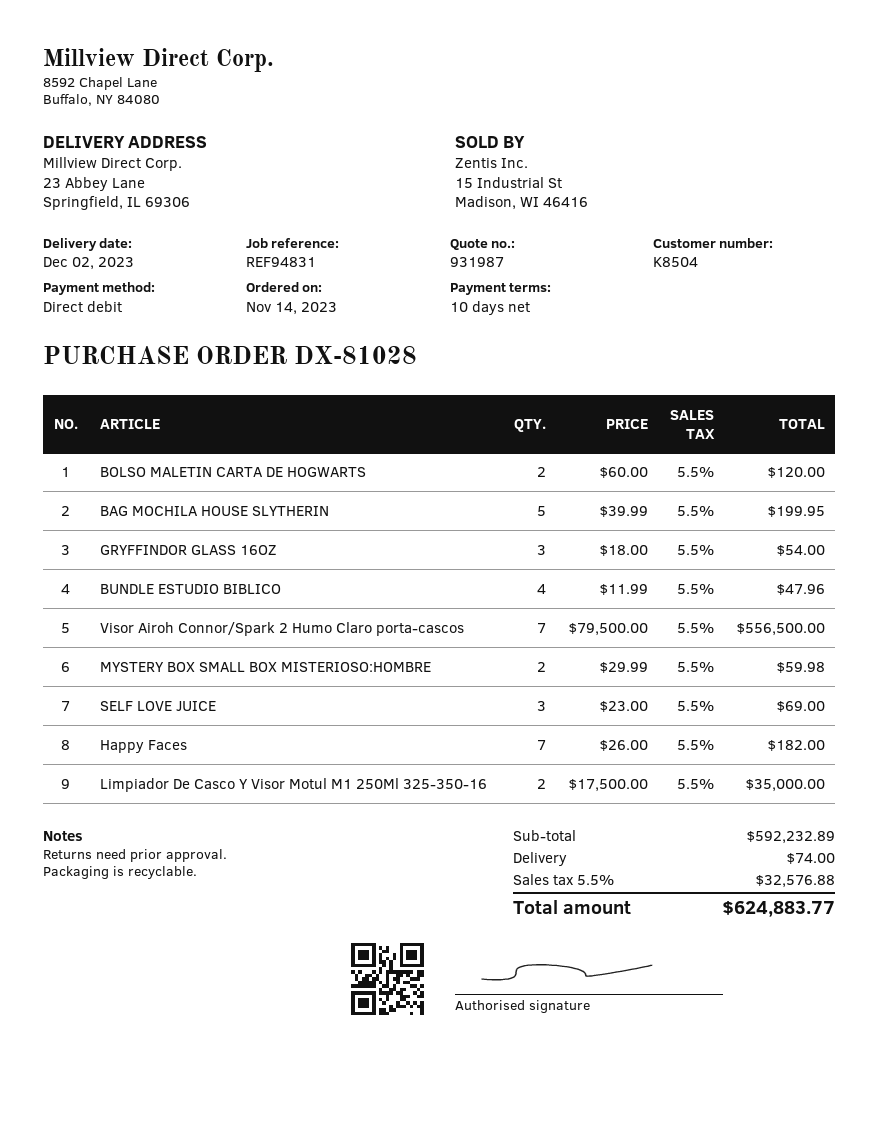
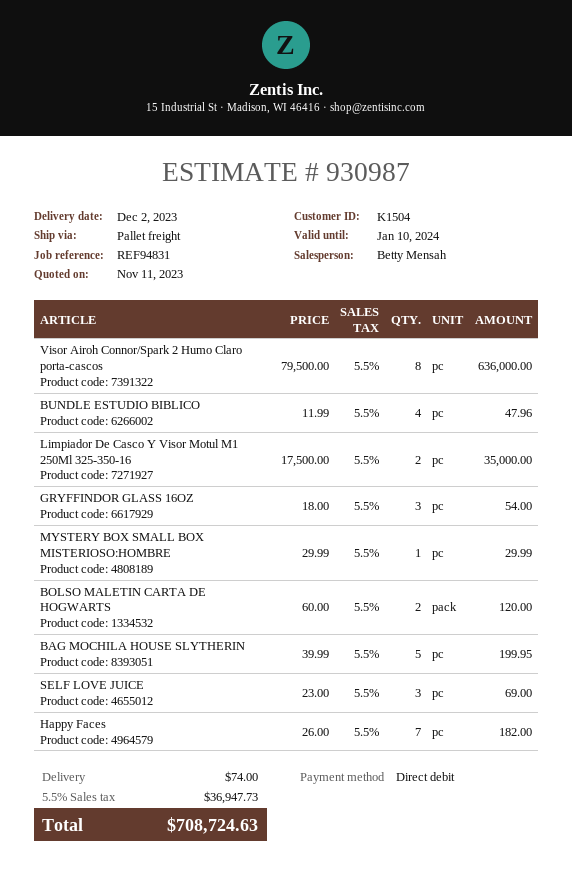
quote number: 931987 -> 930987
customer number: K8504 -> K1504
Visor Airoh Connor/Spark 2 Humo Claro porta-cascos: 7 x 79500.00 = 556500.00 -> 8 x 79500.00 = 636000.00
MYSTERY BOX SMALL BOX MISTERIOSO:HOMBRE: 2 x 29.99 = 59.98 -> 1 x 29.99 = 29.99
tax: 5.5% = 32576.88 -> 5.5% = 36947.73
total: 624883.77 -> 708724.63

